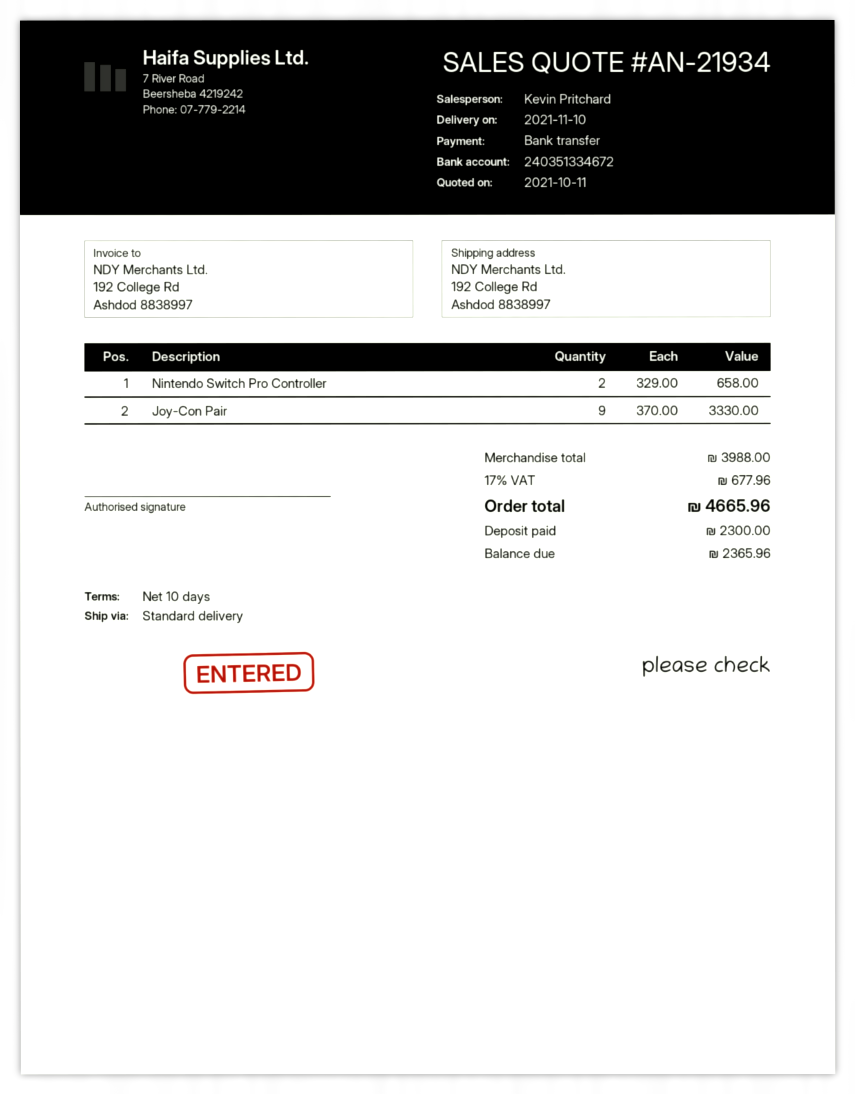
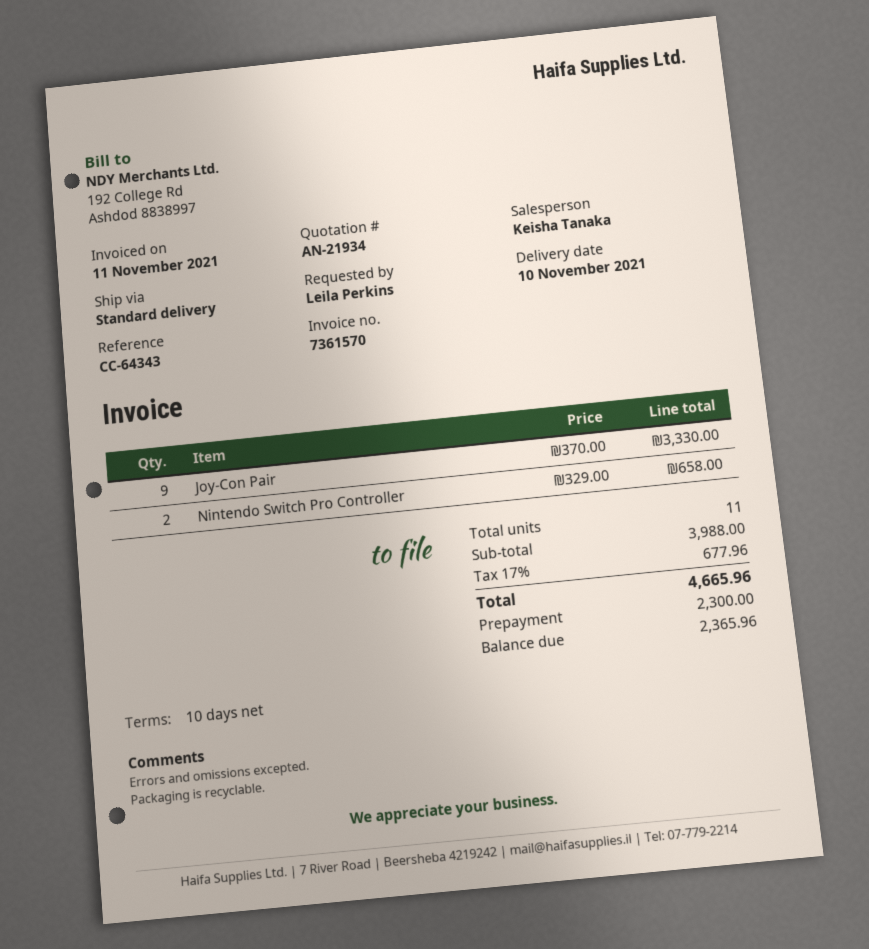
sales rep: Kevin Pritchard -> Keisha Tanaka

